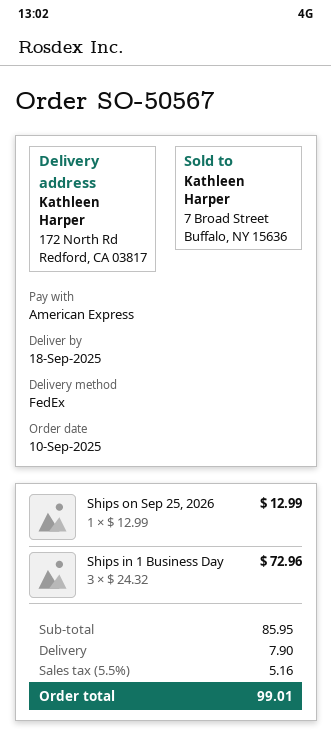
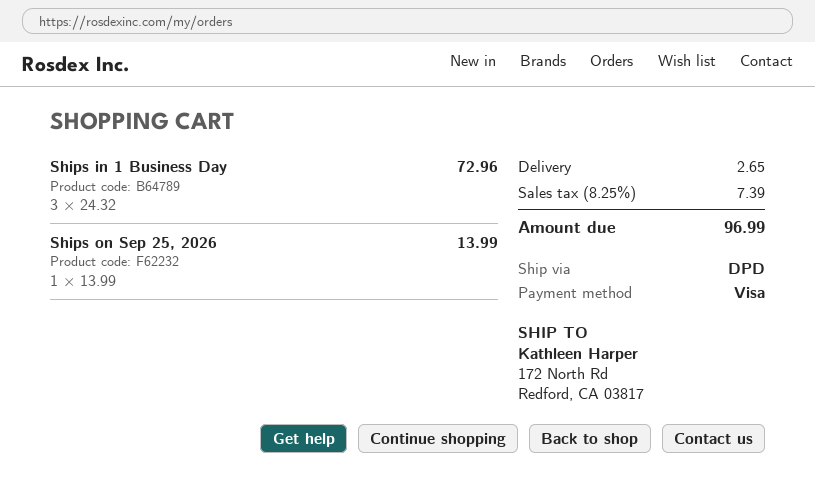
payment method: American Express -> Visa
shipping method: FedEx -> DPD
Ships on Sep 25, 2026: 1 x 12.99 = 12.99 -> 1 x 13.99 = 13.99
shipping: 7.90 -> 2.65
tax: 5.5% = 5.16 -> 8.25% = 7.39
total: 99.01 -> 96.99

